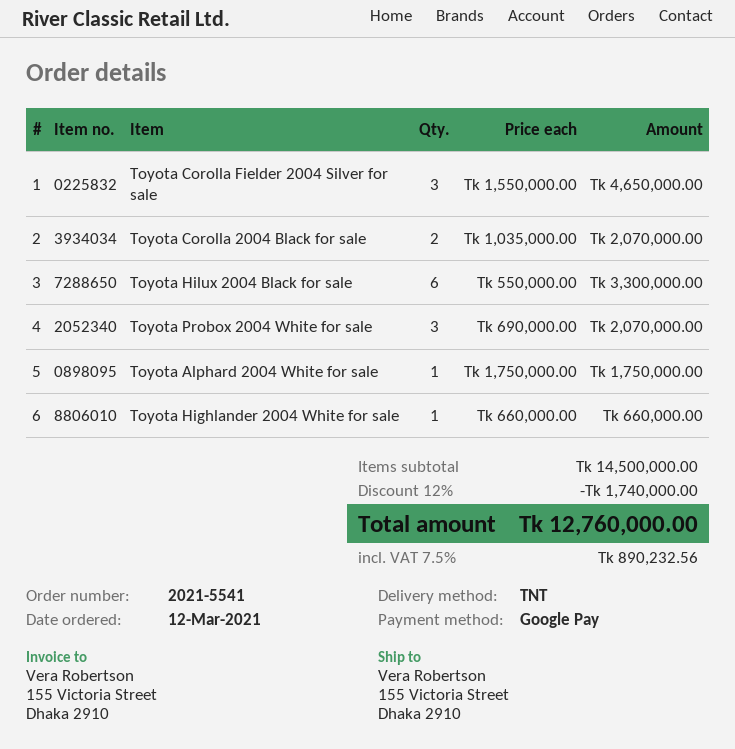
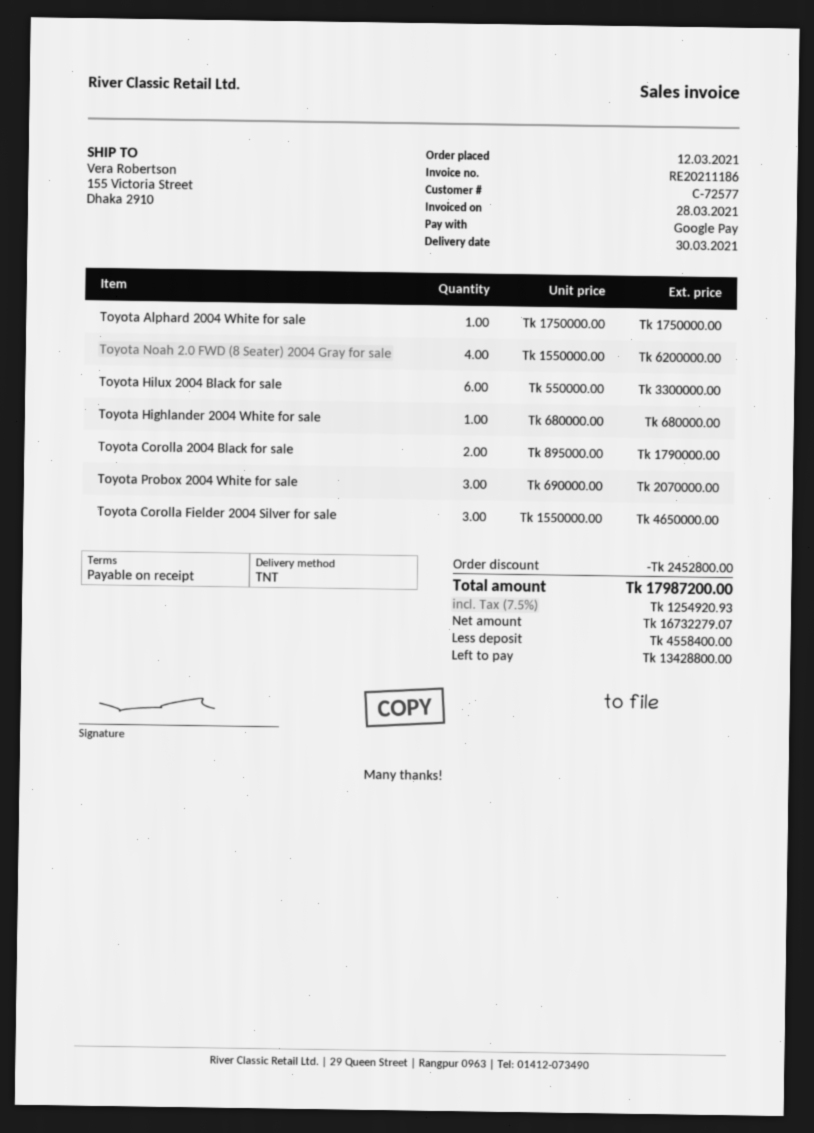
Toyota Corolla 2004 Black for sale: 2 x 1035000.00 = 2070000.00 -> 2 x 895000.00 = 1790000.00
Toyota Highlander 2004 White for sale: 1 x 660000.00 = 660000.00 -> 1 x 680000.00 = 680000.00
Toyota Noah 2.0 FWD (8 Seater) 2004 Gray for sale: none -> 4 x 1550000.00 = 6200000.00
discount: 1740000.00 -> 2452800.00
tax: 7.5% = 890232.56 -> 7.5% = 1254920.93
total: 12760000.00 -> 17987200.00

